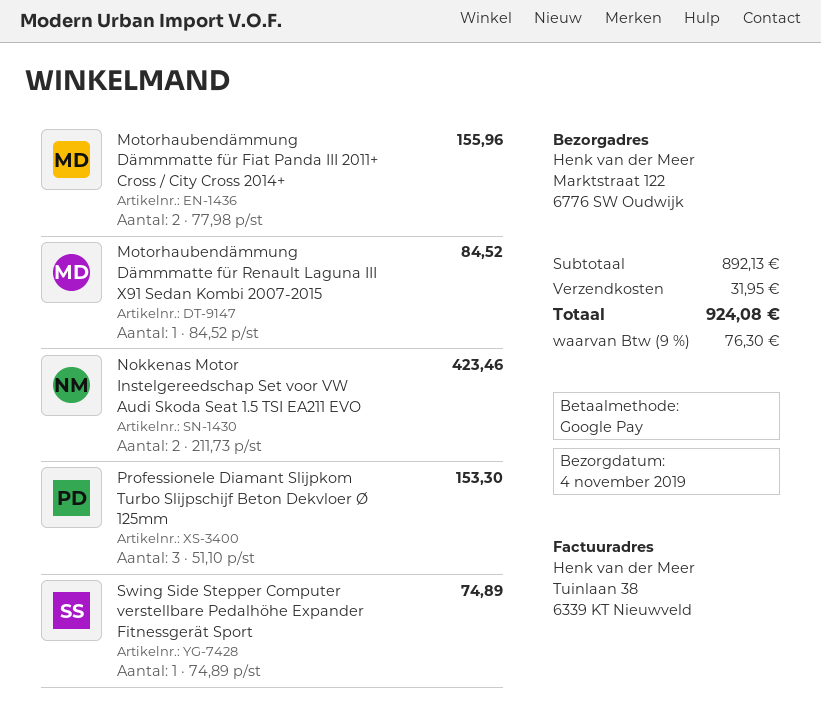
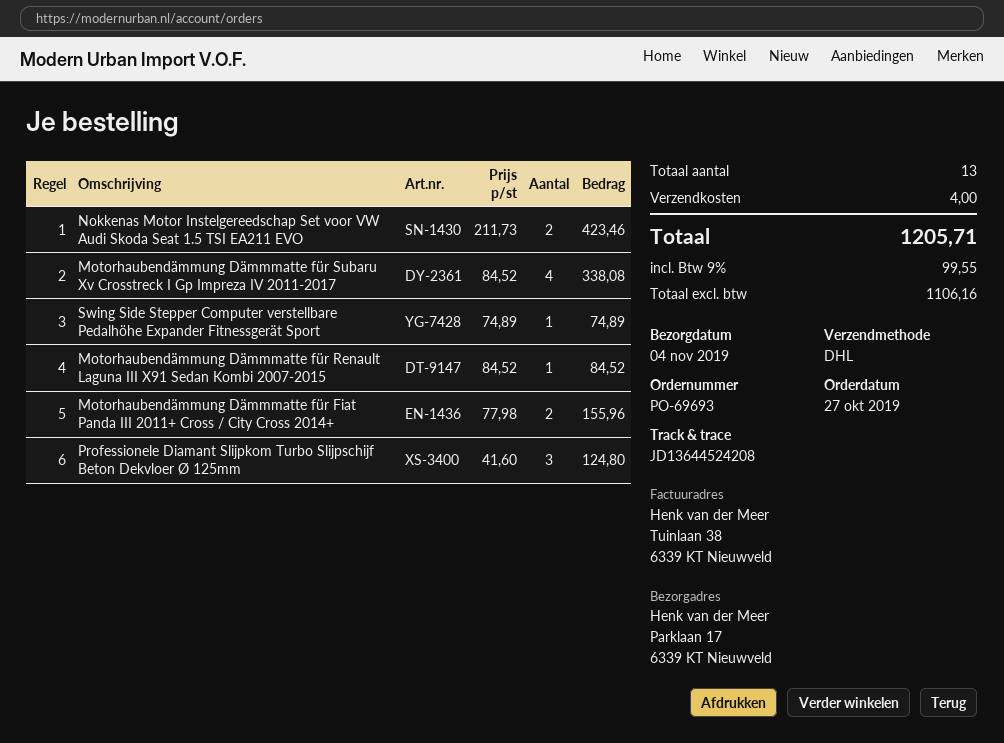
ship to: Marktstraat 122, 6776 SW Oudwijk -> Parklaan 17, 6339 KT Nieuwveld
Professionele Diamant Slijpkom Turbo Slijpschijf Beton Dekvloer Ø 125mm: 3 x 51.10 = 153.30 -> 3 x 41.60 = 124.80
Motorhaubendämmung Dämmmatte für Subaru Xv Crosstreck I Gp Impreza IV 2011-2017: none -> 4 x 84.52 = 338.08
shipping: 31.95 -> 4.00
tax: 9% = 76.30 -> 9% = 99.55
total: 924.08 -> 1205.71

